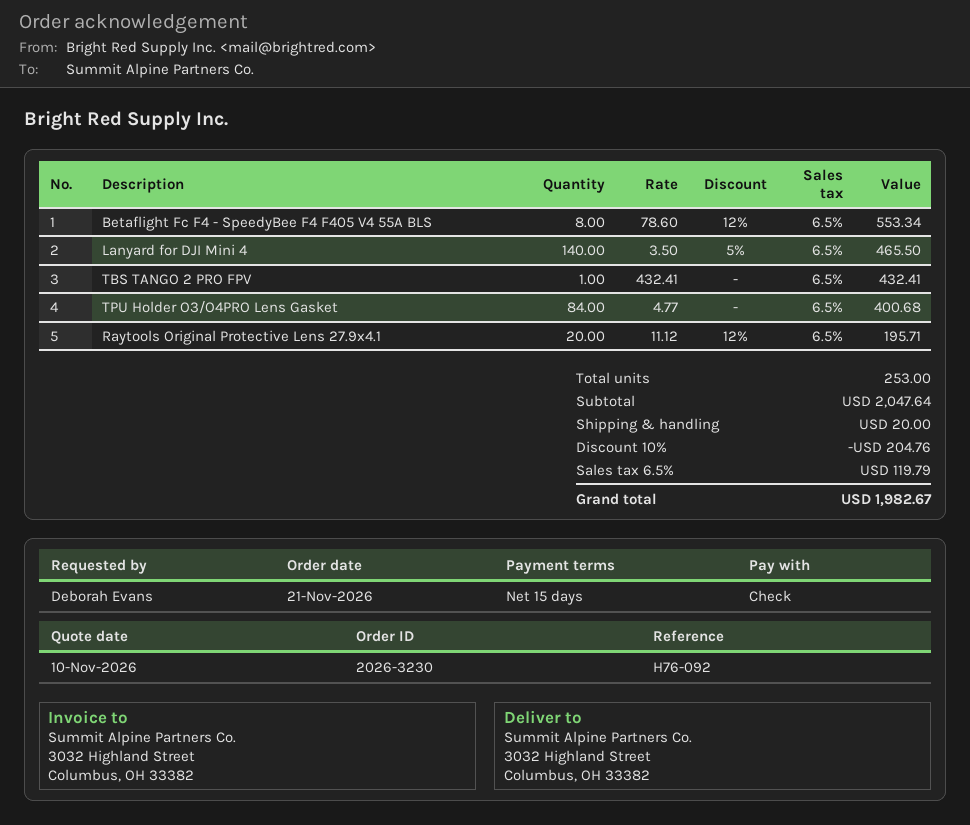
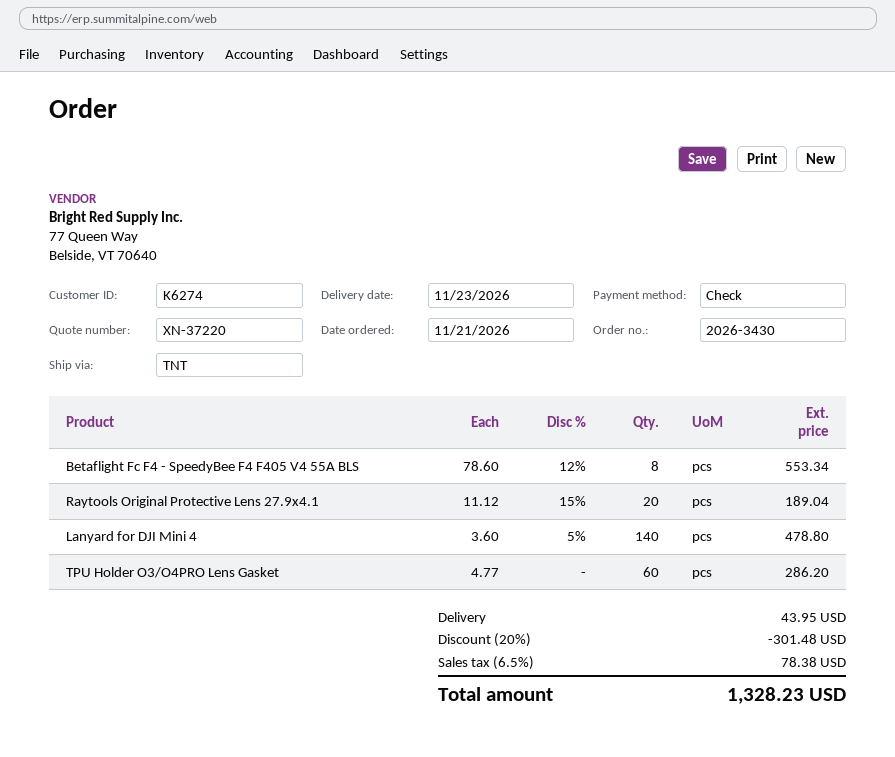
order number: 2026-3230 -> 2026-3430
Lanyard for DJI Mini 4: 140 x 3.50 - 5% = 465.50 -> 140 x 3.60 - 5% = 478.80
TBS TANGO 2 PRO FPV: 1 x 432.41 = 432.41 -> none
TPU Holder O3/O4PRO Lens Gasket: 84 x 4.77 = 400.68 -> 60 x 4.77 = 286.20
Raytools Original Protective Lens 27.9x4.1: 20 x 11.12 - 12% = 195.71 -> 20 x 11.12 - 15% = 189.04
discount: 10% = 204.76 -> 20% = 301.48
shipping: 20.00 -> 43.95
tax: 6.5% = 119.79 -> 6.5% = 78.38
total: 1982.67 -> 1328.23

